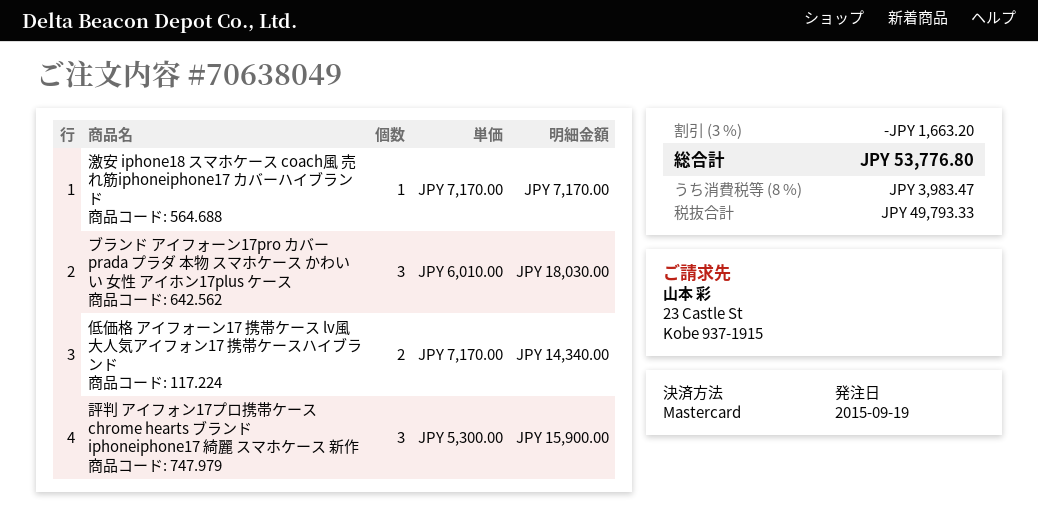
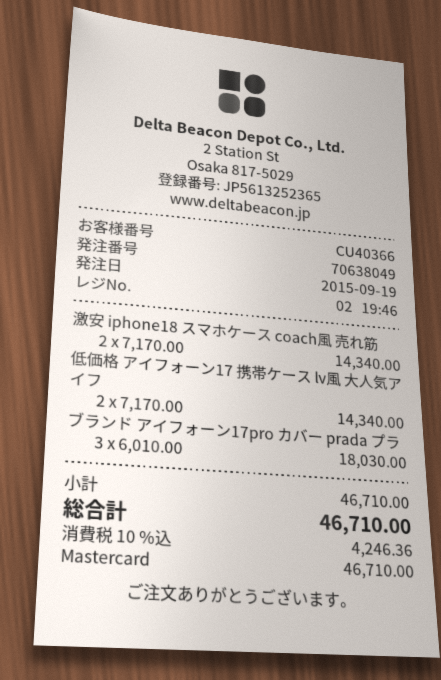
激安 iphone18 スマホケース coach風 売れ筋iphoneiphone17 カバーハイブランド: 1 x 7170.00 = 7170.00 -> 2 x 7170.00 = 14340.00
評判 アイフォン17プロ携帯ケース chrome hearts ブランド iphoneiphone17 綺麗 スマホケース 新作: 3 x 5300.00 = 15900.00 -> none
discount: 3% = 1663.20 -> none
tax: 8% = 3983.47 -> 10% = 4246.36
total: 53776.80 -> 46710.00

